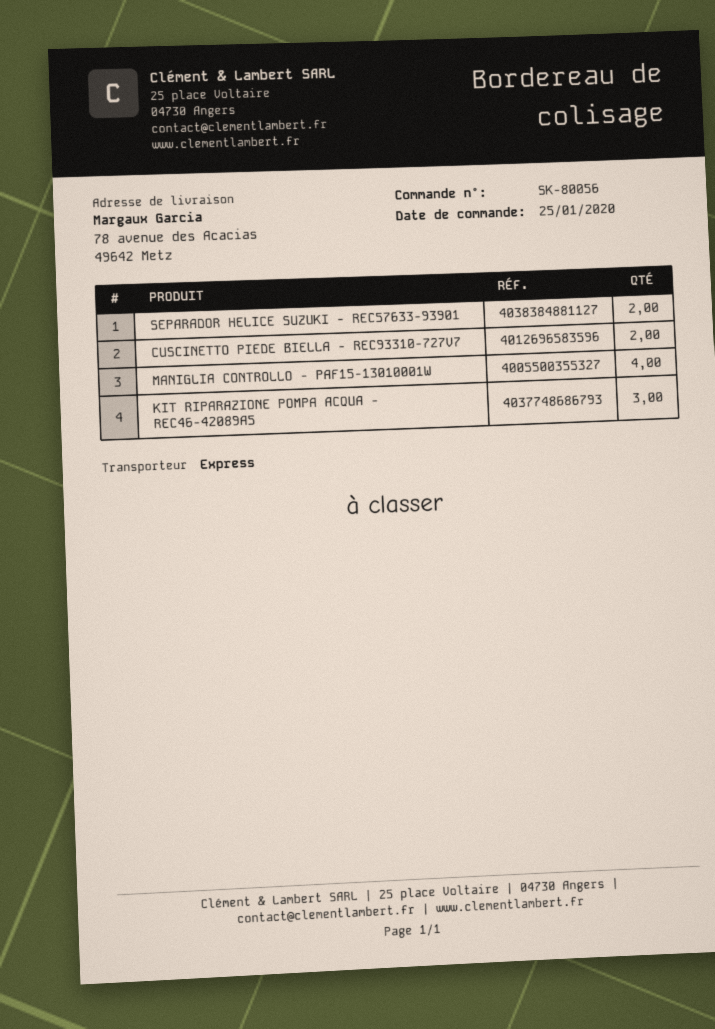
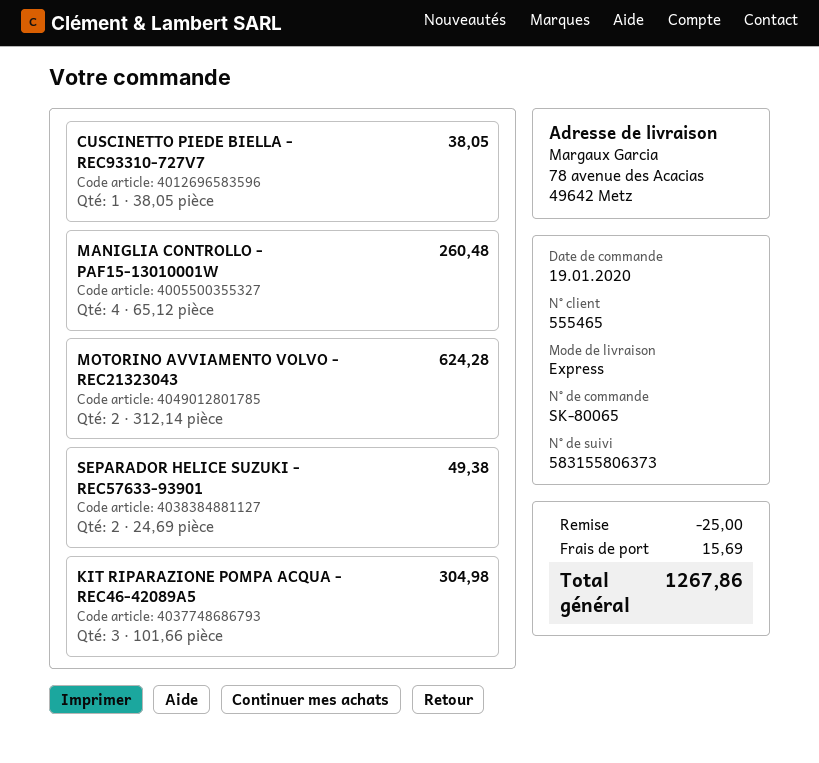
order number: SK-80056 -> SK-80065
order date: 2020-01-25 -> 2020-01-19
CUSCINETTO PIEDE BIELLA - REC93310-727V7: 2 -> 1
MOTORINO AVVIAMENTO VOLVO - REC21323043: none -> 2

